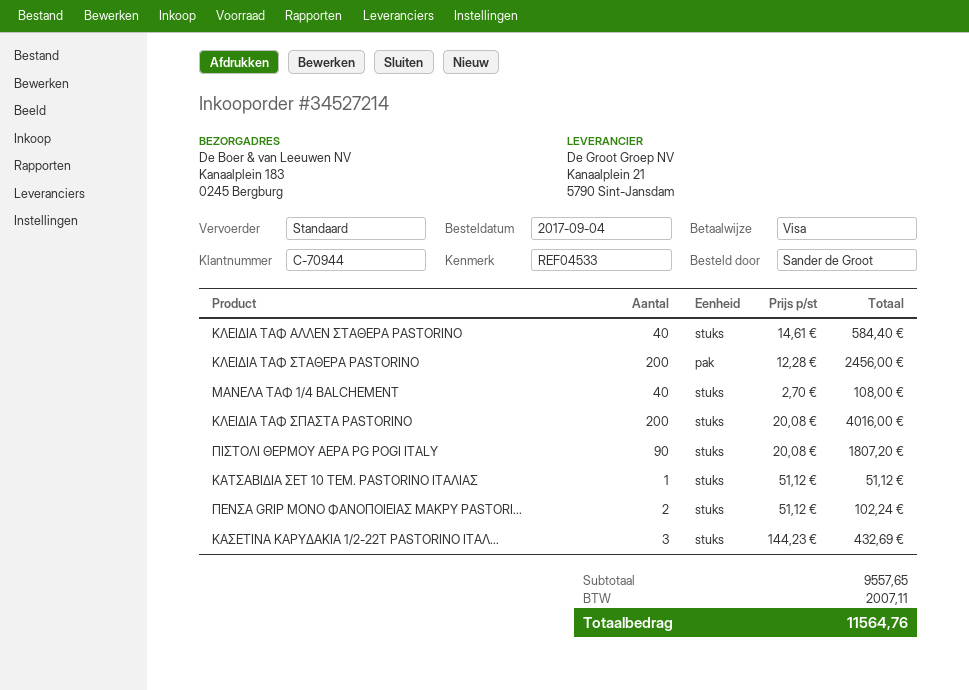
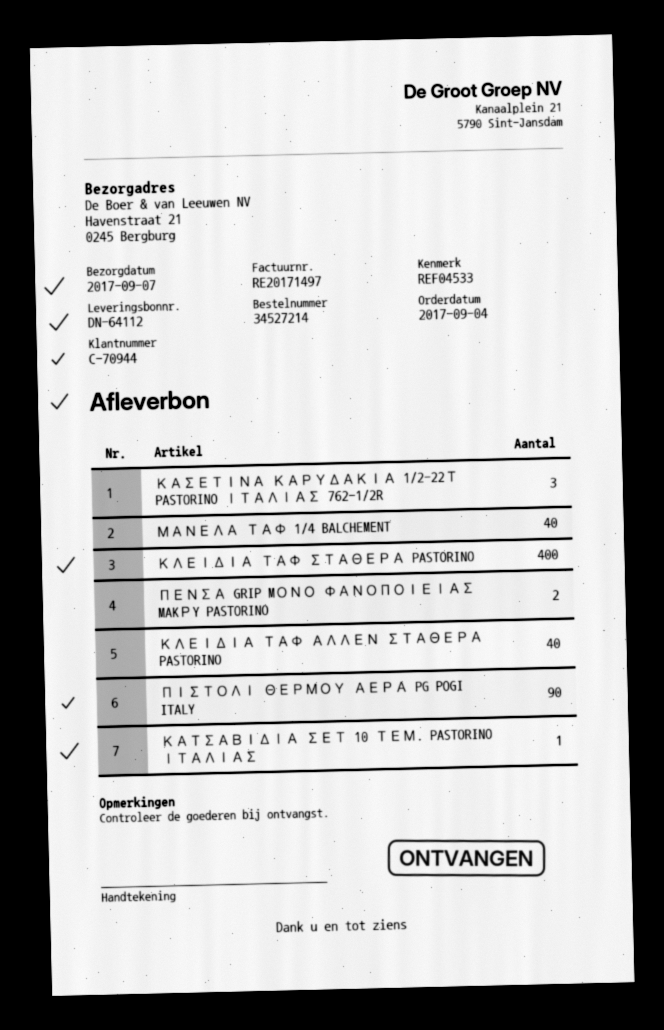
ship to: Kanaalplein 183, 0245 Bergburg -> Havenstraat 21, 0245 Bergburg
ΚΛΕΙΔΙΑ ΤΑΦ ΣΤΑΘΕΡΑ PASTORINO: 200 -> 400
ΚΛΕΙΔΙΑ ΤΑΦ ΣΠΑΣΤΑ PASTORINO: 200 -> none

